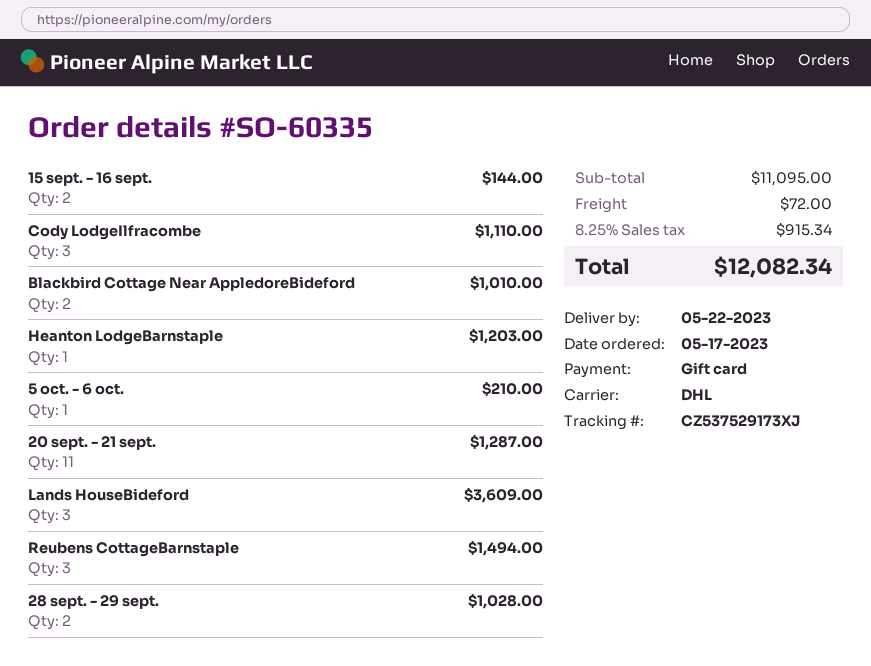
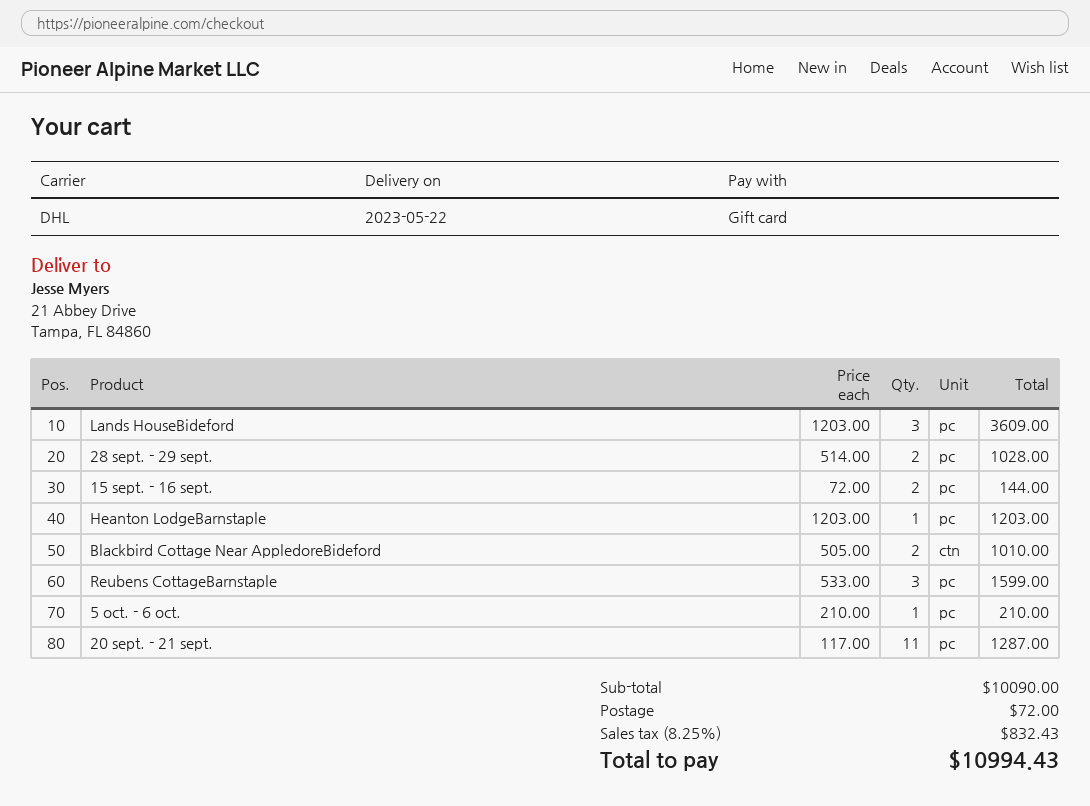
Cody LodgeIlfracombe: 3 for 1110.00 -> none
Reubens CottageBarnstaple: 3 for 1494.00 -> 3 for 1599.00
subtotal: 11095.00 -> 10090.00
tax: 8.25% = 915.34 -> 8.25% = 832.43
total: 12082.34 -> 10994.43

